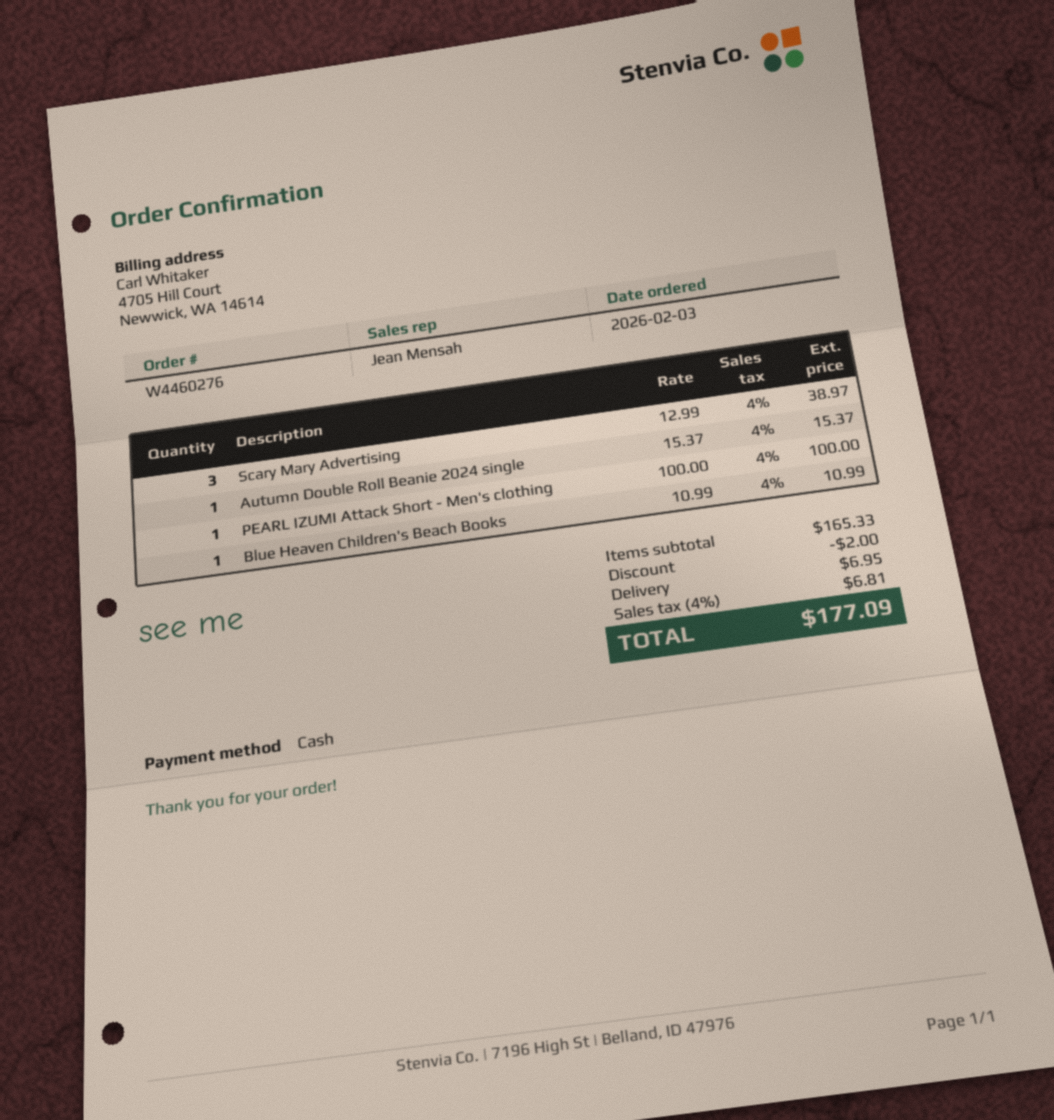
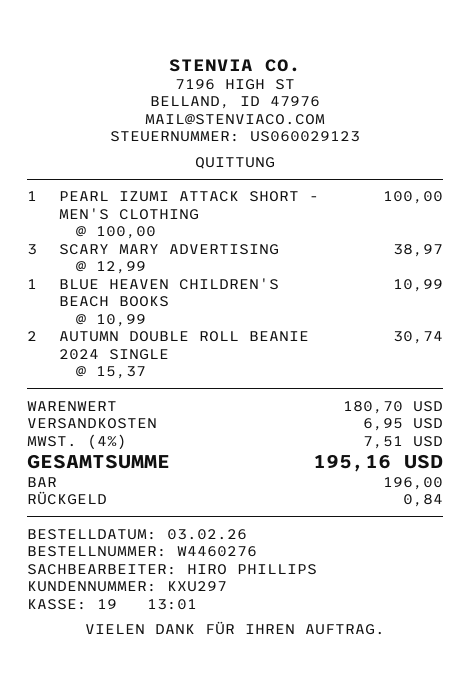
sales rep: Jean Mensah -> HIRO PHILLIPS
Autumn Double Roll Beanie 2024 single: 1 x 15.37 = 15.37 -> 2 x 15.37 = 30.74
subtotal: 165.33 -> 180.70
discount: 2.00 -> none
tax: 4% = 6.81 -> 4% = 7.51
total: 177.09 -> 195.16

